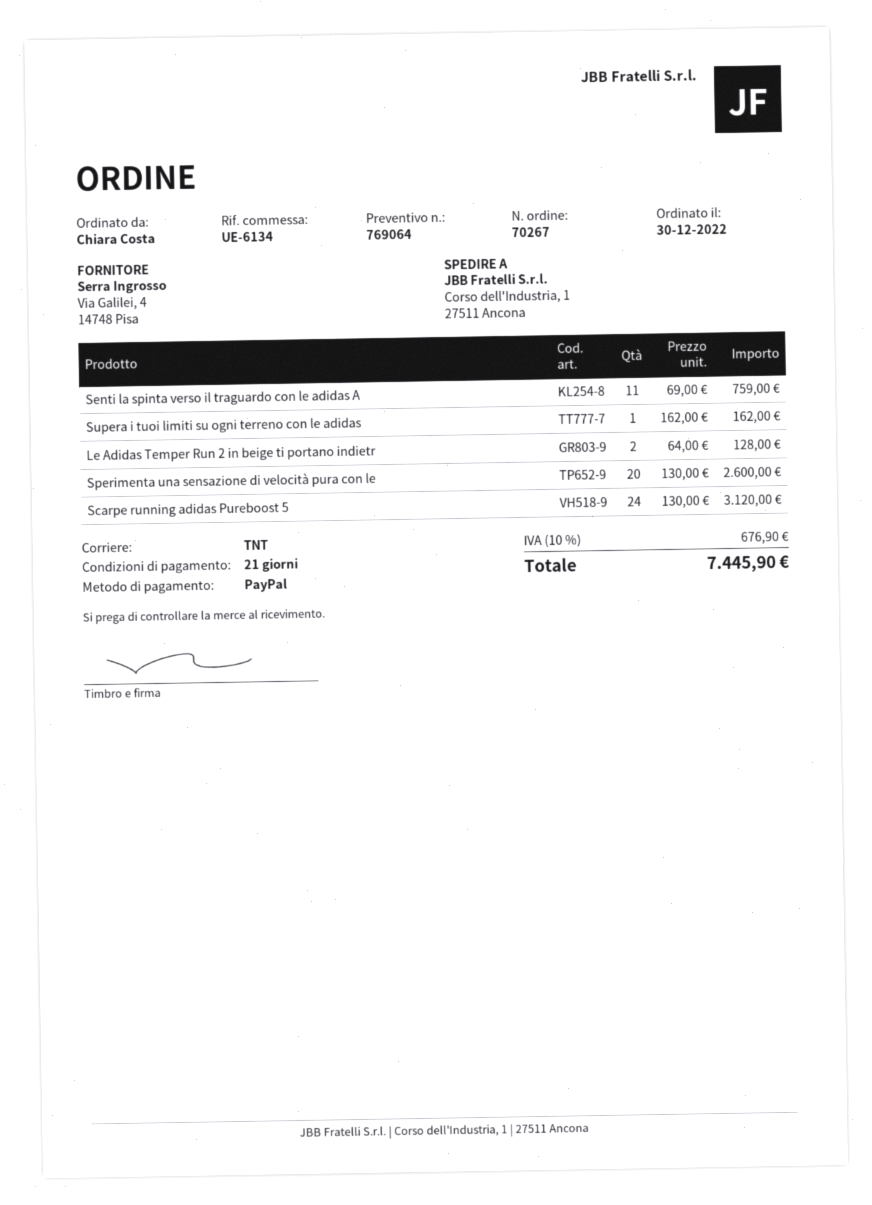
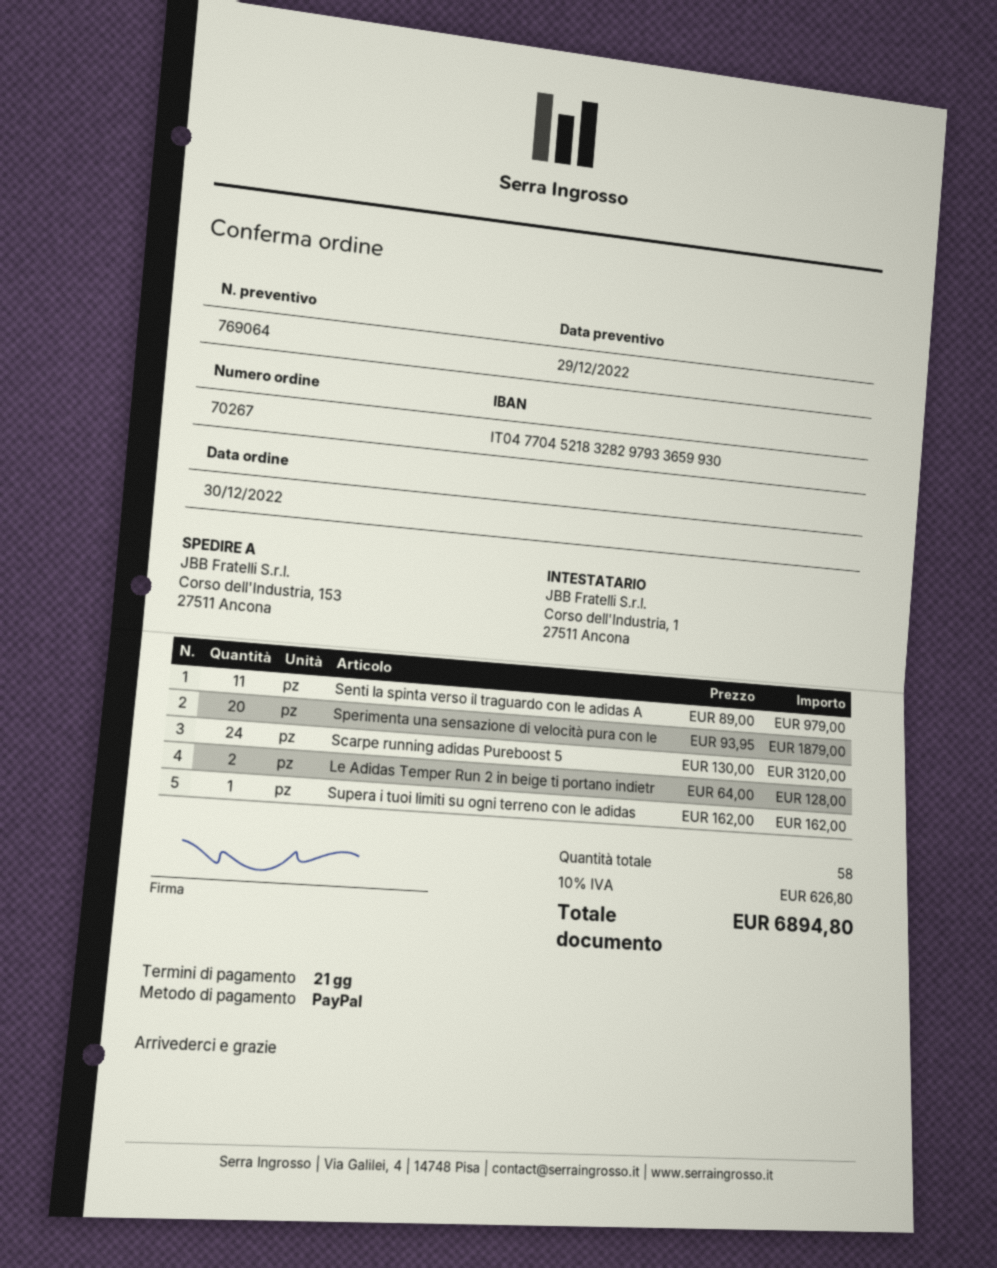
ship to: Corso dell'Industria, 1, 27511 Ancona -> Corso dell'Industria, 153, 27511 Ancona
Senti la spinta verso il traguardo con le adidas A: 11 x 69.00 = 759.00 -> 11 x 89.00 = 979.00
Sperimenta una sensazione di velocità pura con le: 20 x 130.00 = 2600.00 -> 20 x 93.95 = 1879.00
tax: 10% = 676.90 -> 10% = 626.80
total: 7445.90 -> 6894.80

